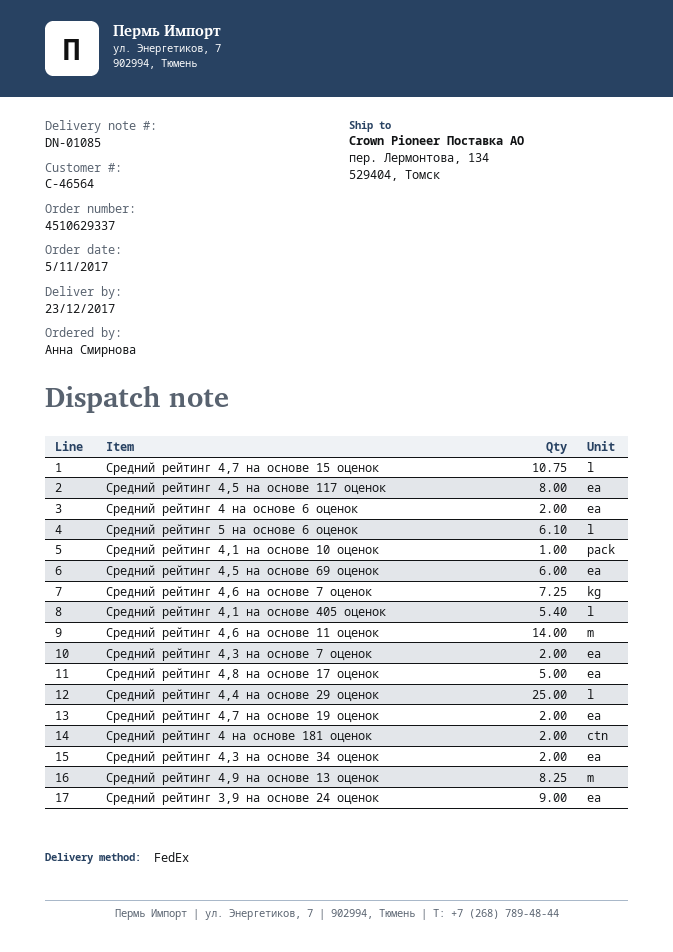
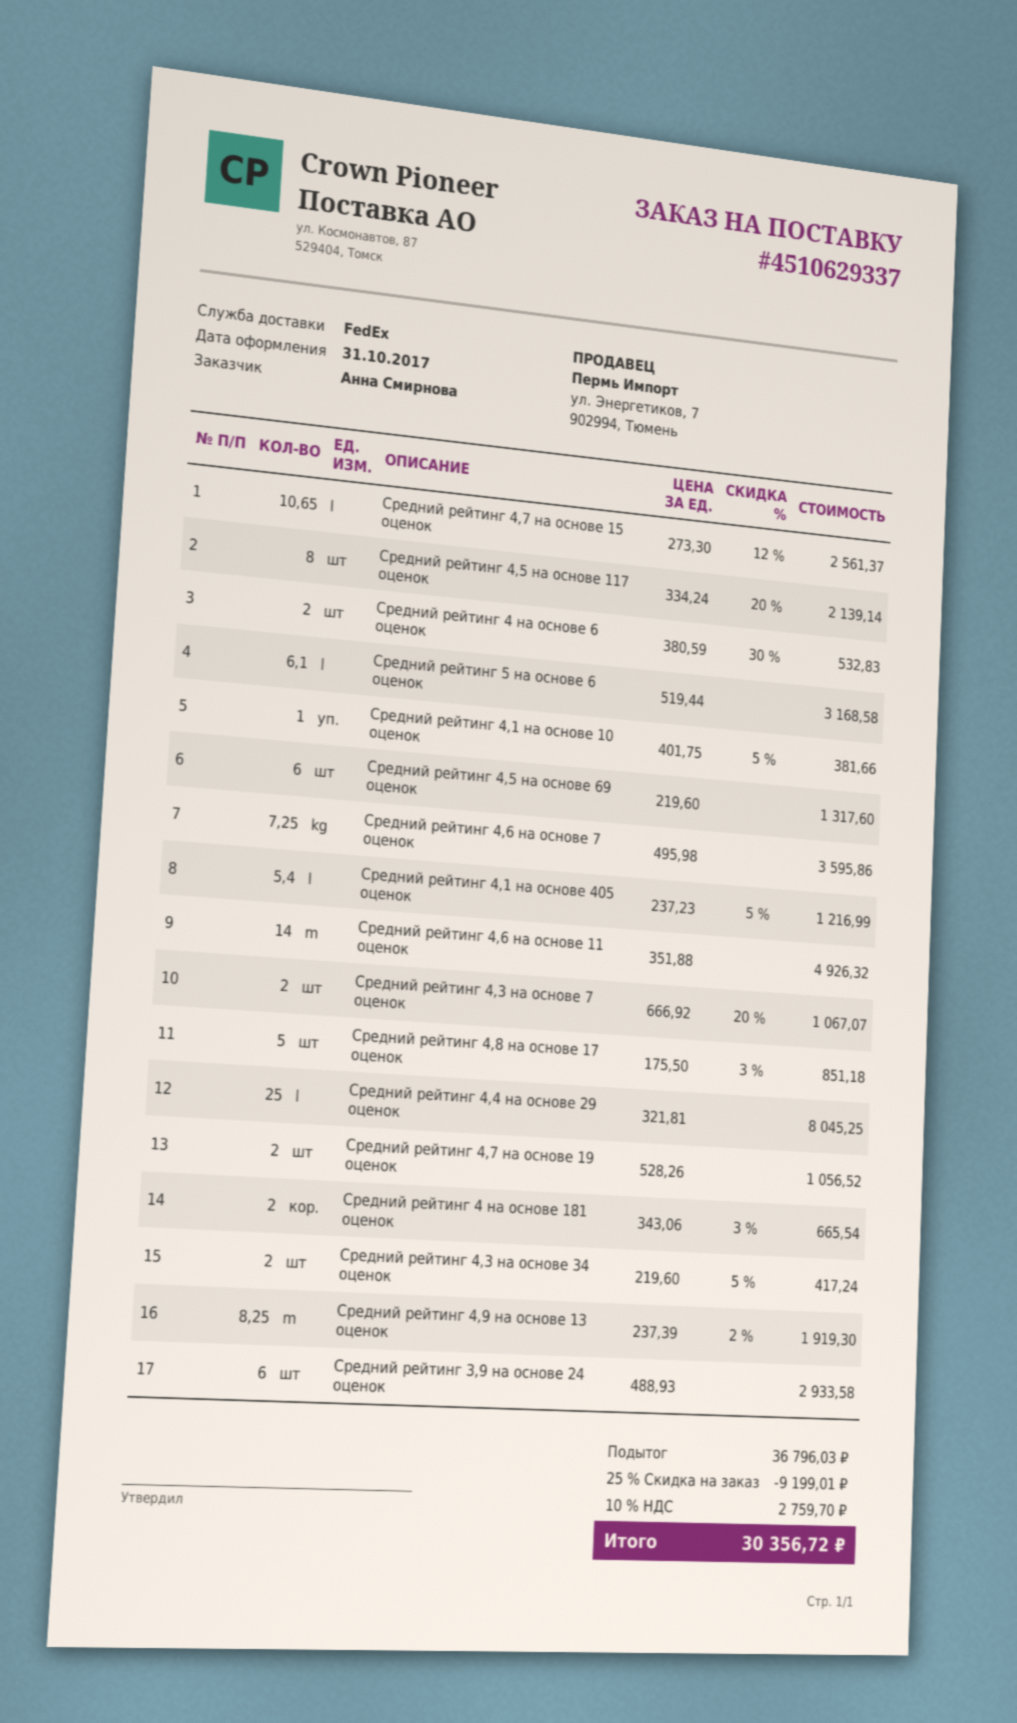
order date: 2017-11-05 -> 2017-10-31
Средний рейтинг 4,7 на основе 15 оценок: 10.75 -> 10.65
Средний рейтинг 3,9 на основе 24 оценок: 9 -> 6

